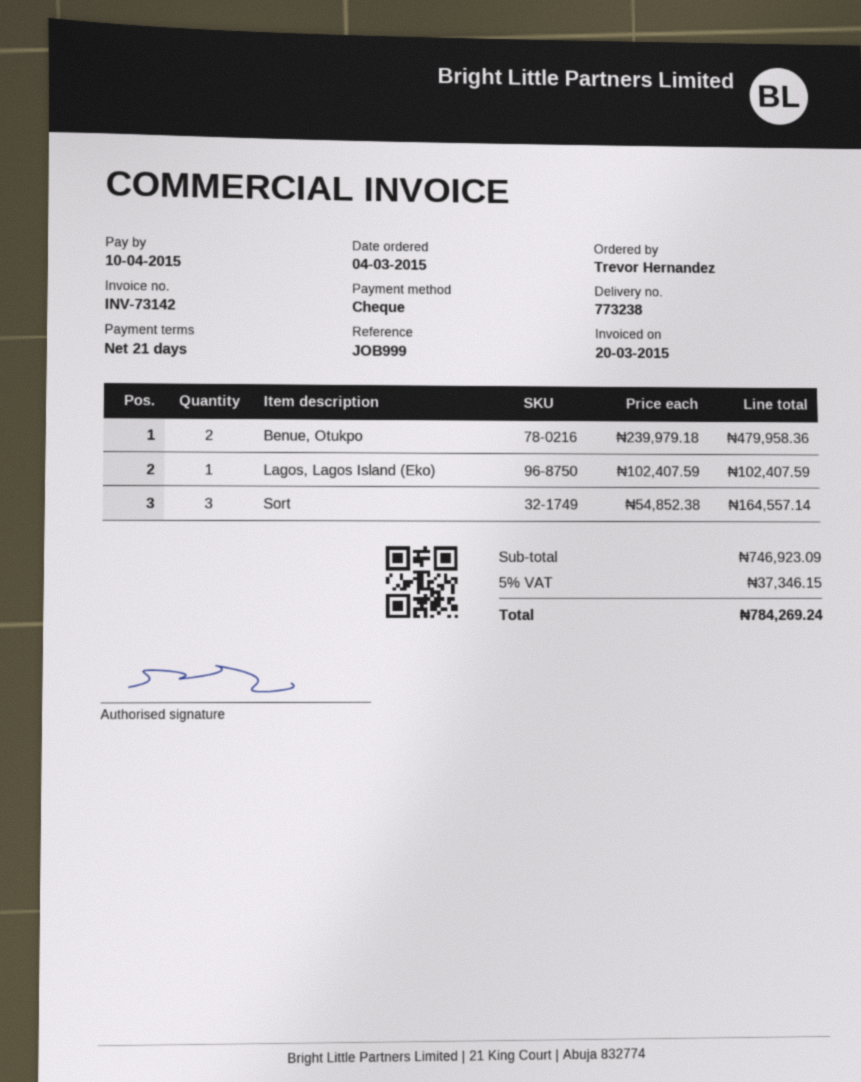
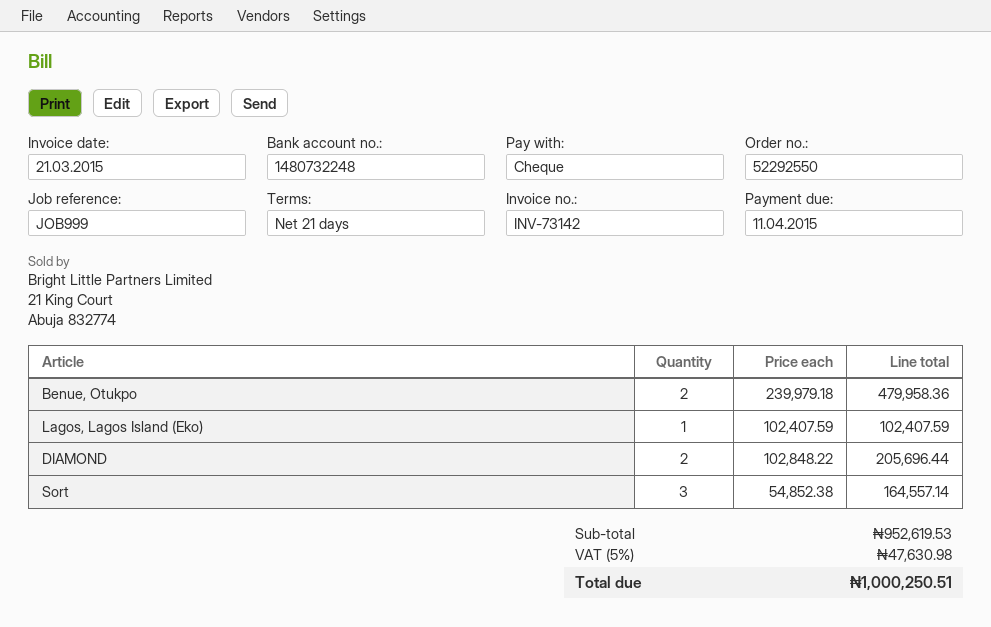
invoice date: 2015-03-20 -> 2015-03-21
due date: 2015-04-10 -> 2015-04-11
DIAMOND: none -> 2 x 102848.22 = 205696.44
subtotal: 746923.09 -> 952619.53
tax: 5% = 37346.15 -> 5% = 47630.98
total: 784269.24 -> 1000250.51

